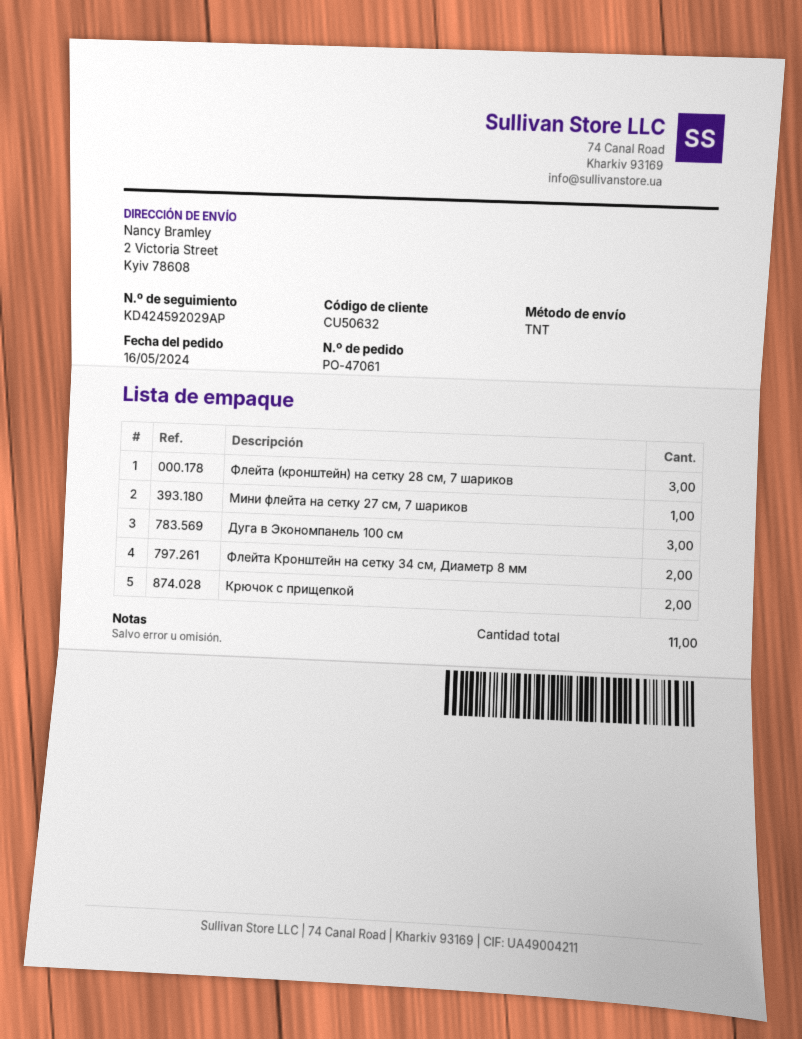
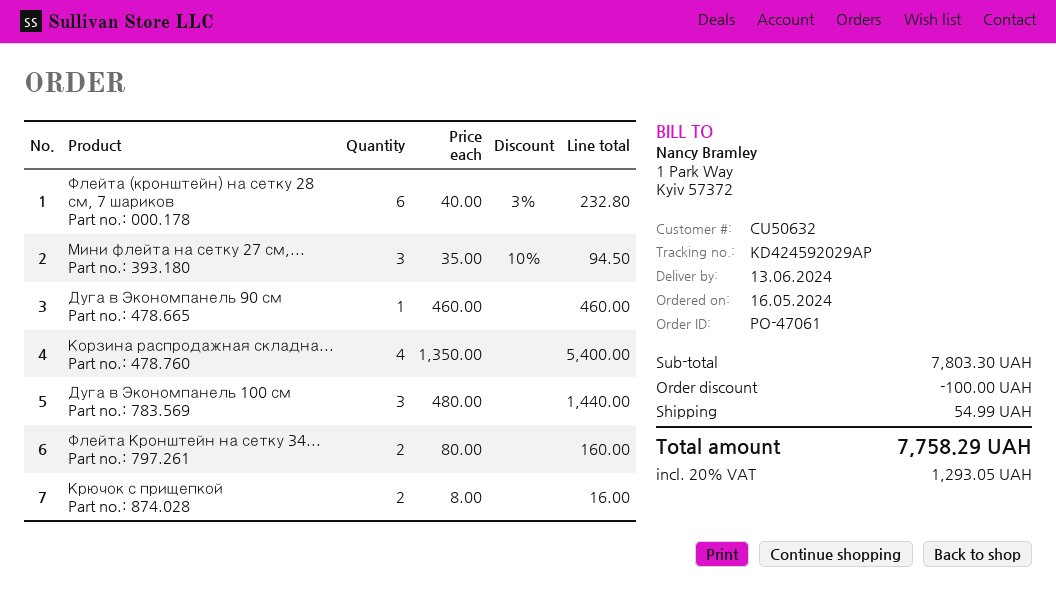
Флейта (кронштейн) на сетку 28 см, 7 шариков: 3 -> 6
Мини флейта на сетку 27 см, 7 шариков: 1 -> 3
Дуга в Экономпанель 90 см: none -> 1
Корзина распродажная складна...: none -> 4

